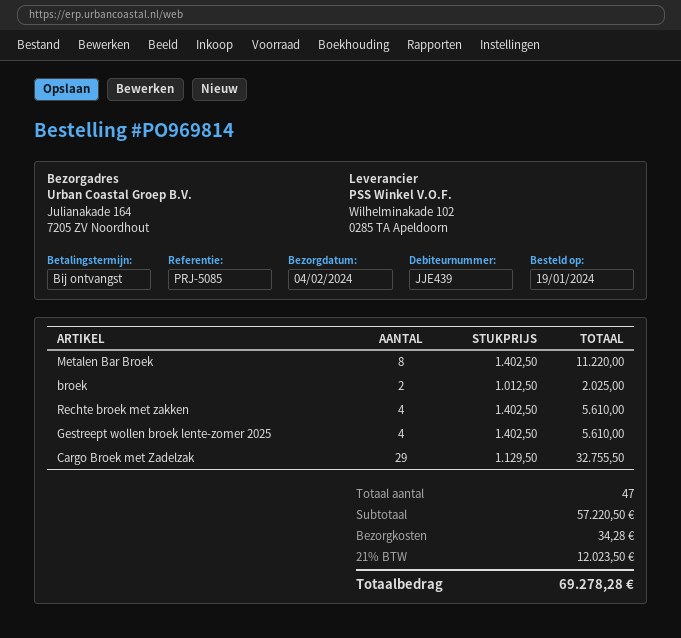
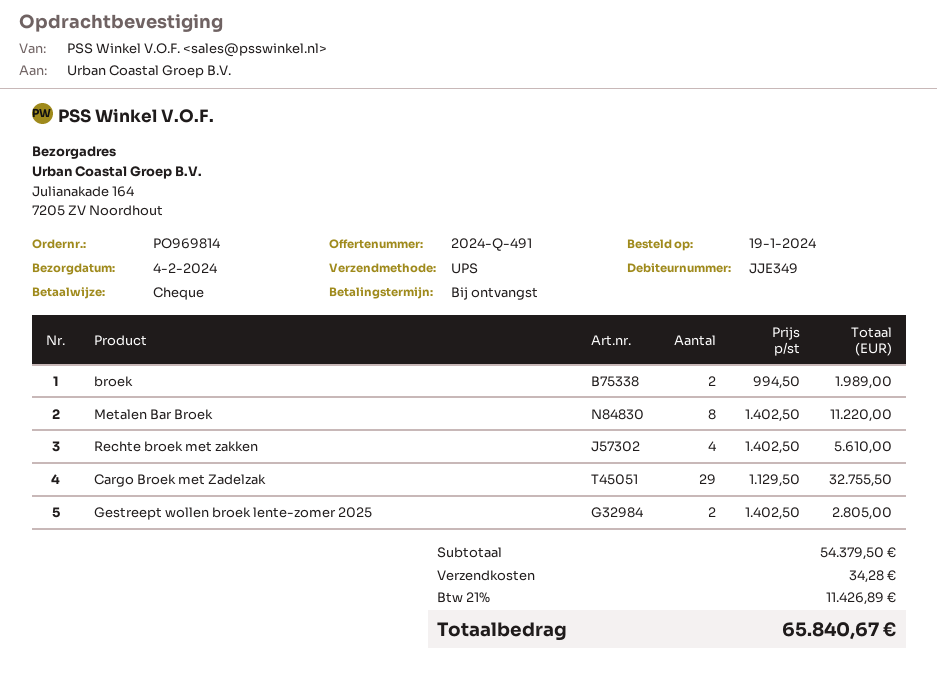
customer number: JJE439 -> JJE349
broek: 2 x 1012.50 = 2025.00 -> 2 x 994.50 = 1989.00
Gestreept wollen broek lente-zomer 2025: 4 x 1402.50 = 5610.00 -> 2 x 1402.50 = 2805.00
subtotal: 57220.50 -> 54379.50
tax: 21% = 12023.50 -> 21% = 11426.89
total: 69278.28 -> 65840.67

